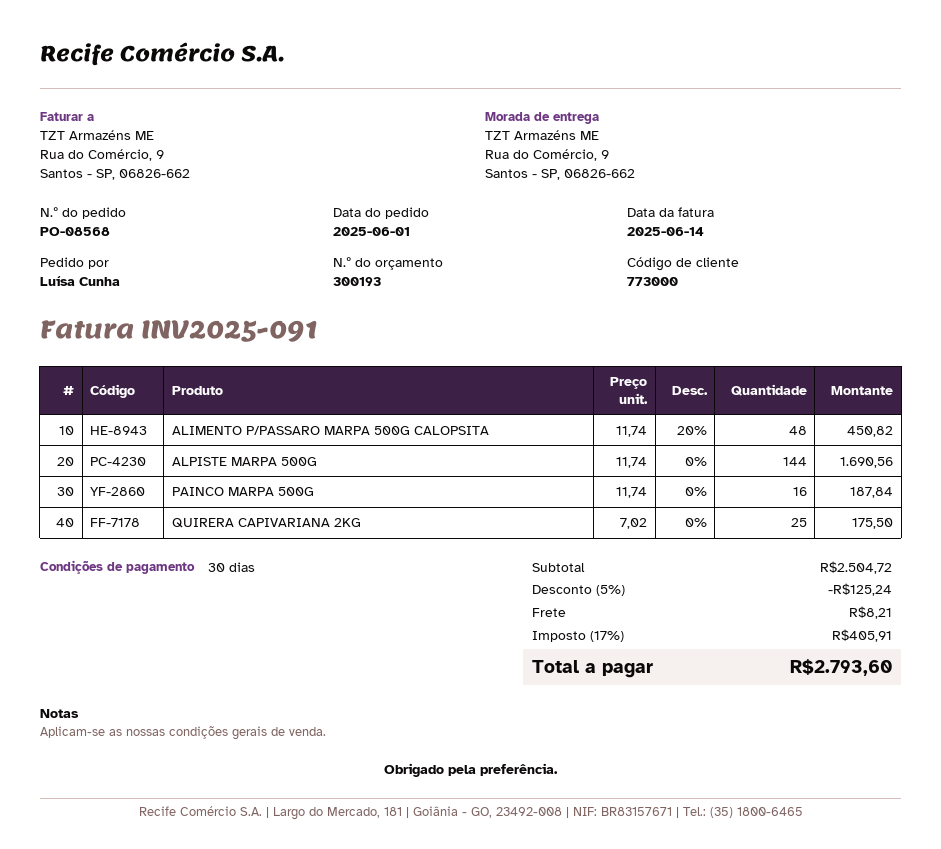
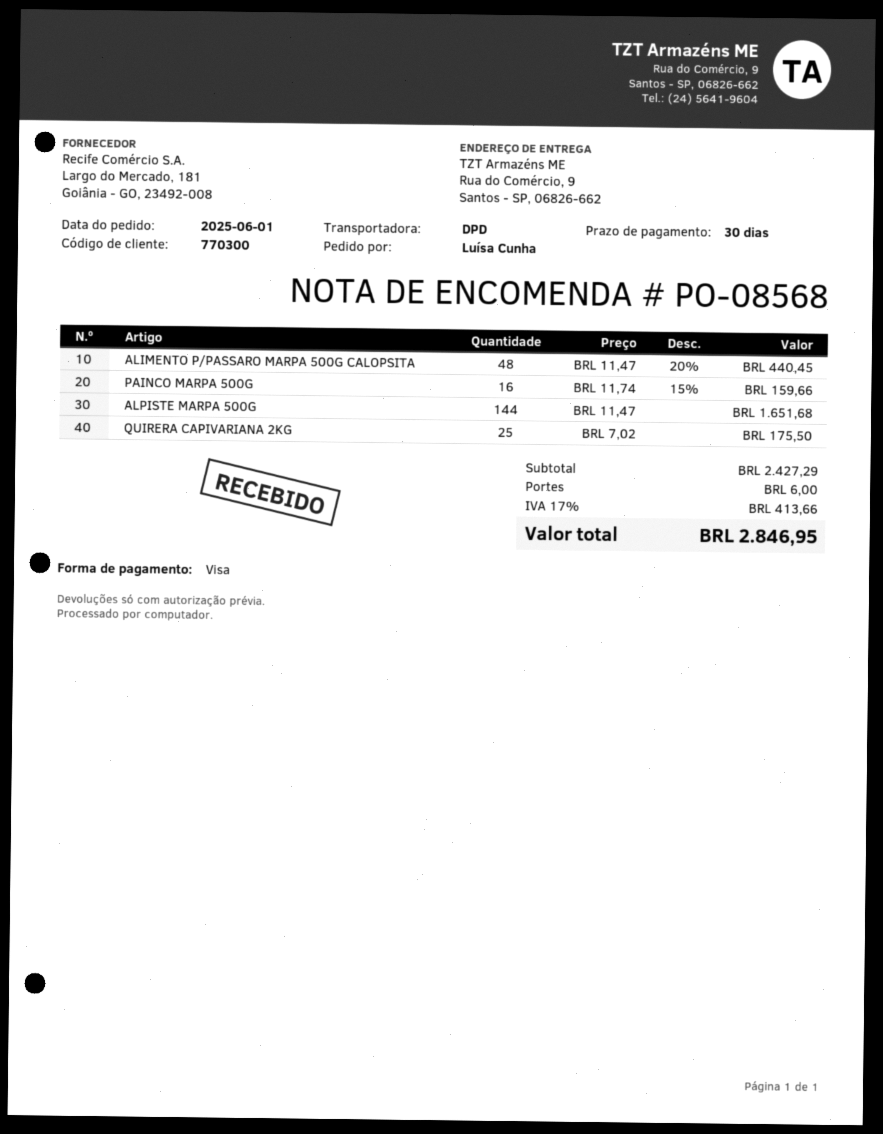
customer number: 773000 -> 770300
ALIMENTO P/PASSARO MARPA 500G CALOPSITA: 48 x 11.74 - 20% = 450.82 -> 48 x 11.47 - 20% = 440.45
ALPISTE MARPA 500G: 144 x 11.74 = 1690.56 -> 144 x 11.47 = 1651.68
PAINCO MARPA 500G: 16 x 11.74 = 187.84 -> 16 x 11.74 - 15% = 159.66
subtotal: 2504.72 -> 2427.29
discount: 5% = 125.24 -> none
shipping: 8.21 -> 6.00
tax: 17% = 405.91 -> 17% = 413.66
total: 2793.60 -> 2846.95

